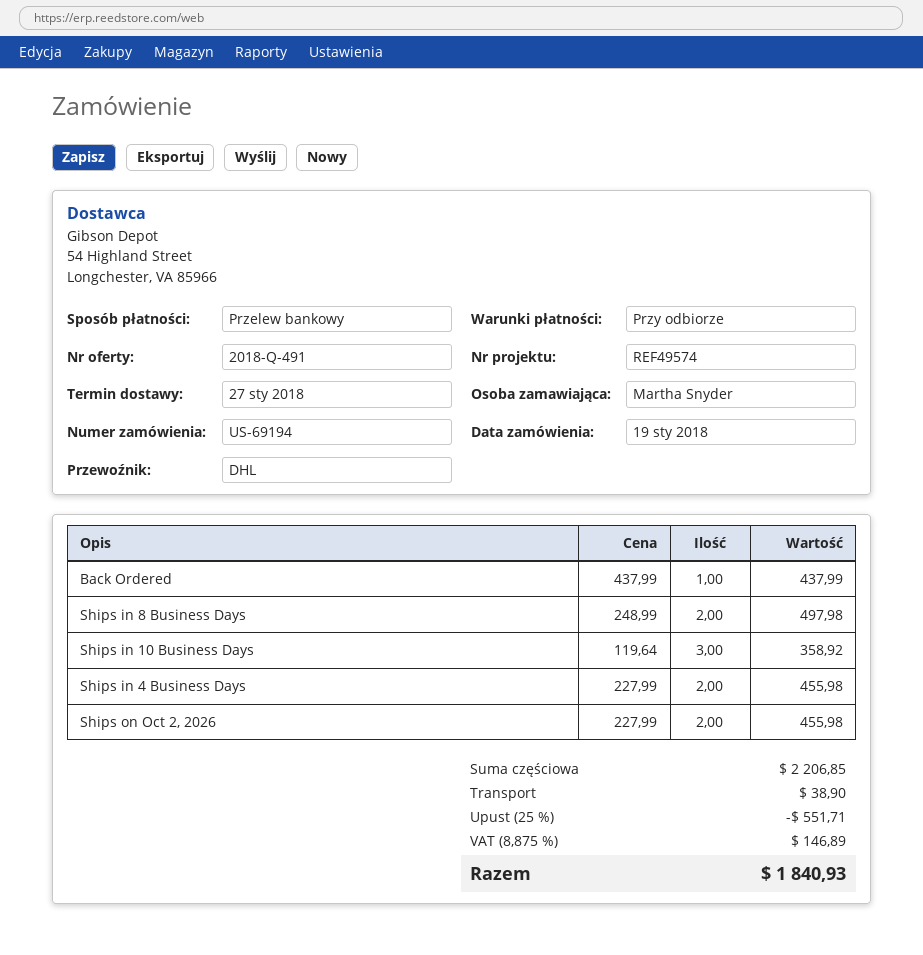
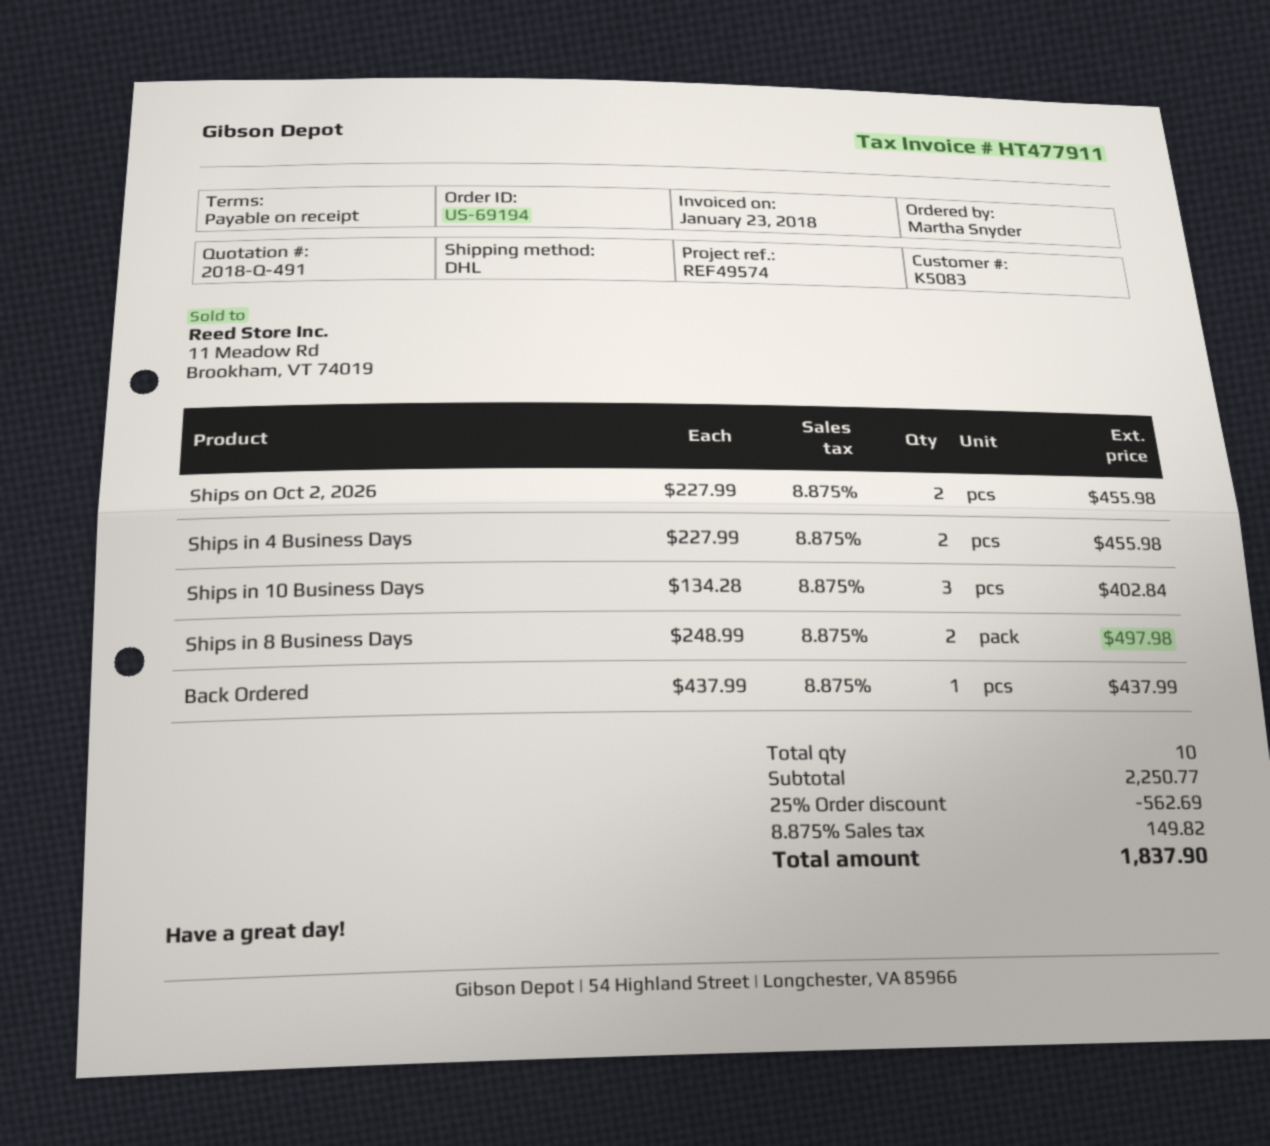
Ships in 10 Business Days: 3 x 119.64 = 358.92 -> 3 x 134.28 = 402.84
subtotal: 2206.85 -> 2250.77
discount: 25% = 551.71 -> 25% = 562.69
shipping: 38.90 -> none
tax: 8.875% = 146.89 -> 8.875% = 149.82
total: 1840.93 -> 1837.90

